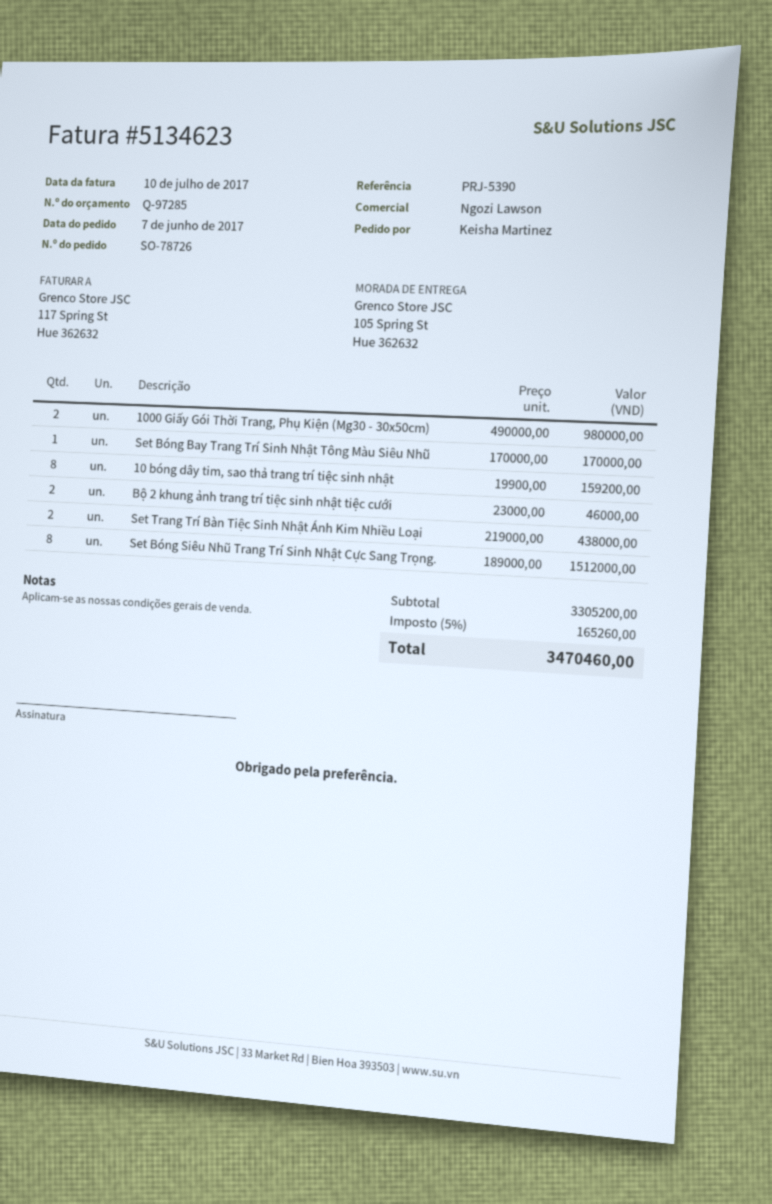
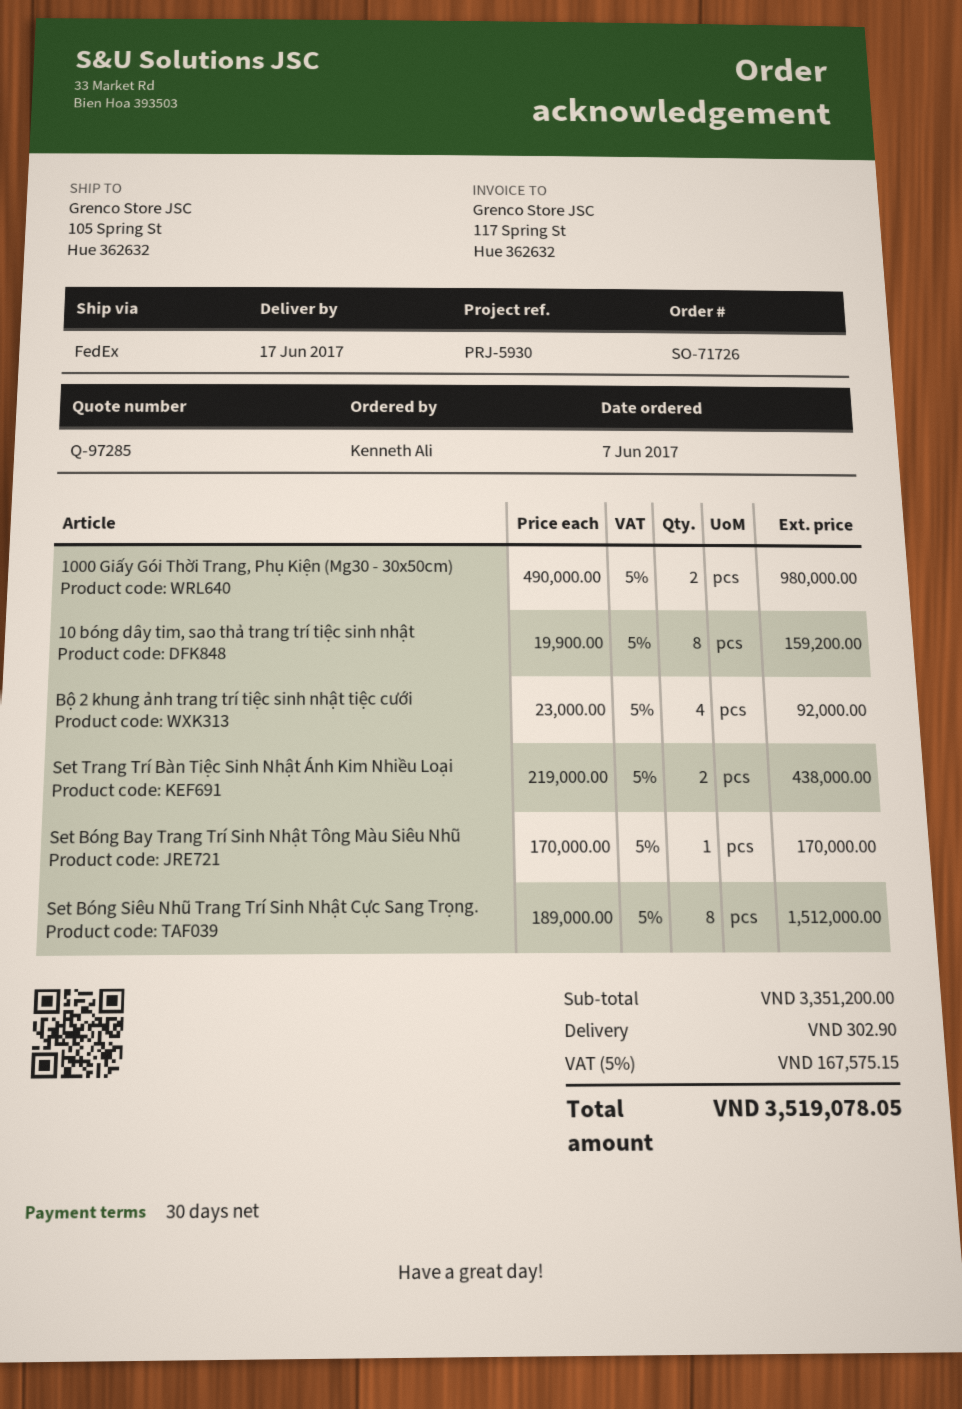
order number: SO-78726 -> SO-71726
reference: PRJ-5390 -> PRJ-5930
ordered by: Keisha Martinez -> Kenneth Ali
Bộ 2 khung ảnh trang trí tiệc sinh nhật tiệc cưới: 2 x 23000.00 = 46000.00 -> 4 x 23000.00 = 92000.00
subtotal: 3305200.00 -> 3351200.00
shipping: none -> 302.90
tax: 5% = 165260.00 -> 5% = 167575.15
total: 3470460.00 -> 3519078.05

